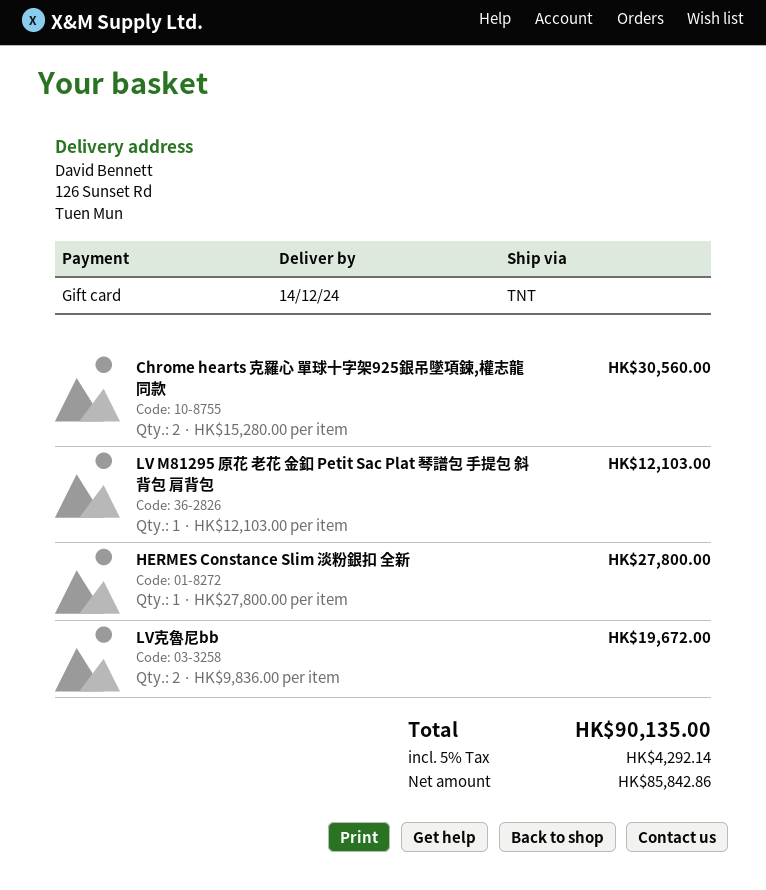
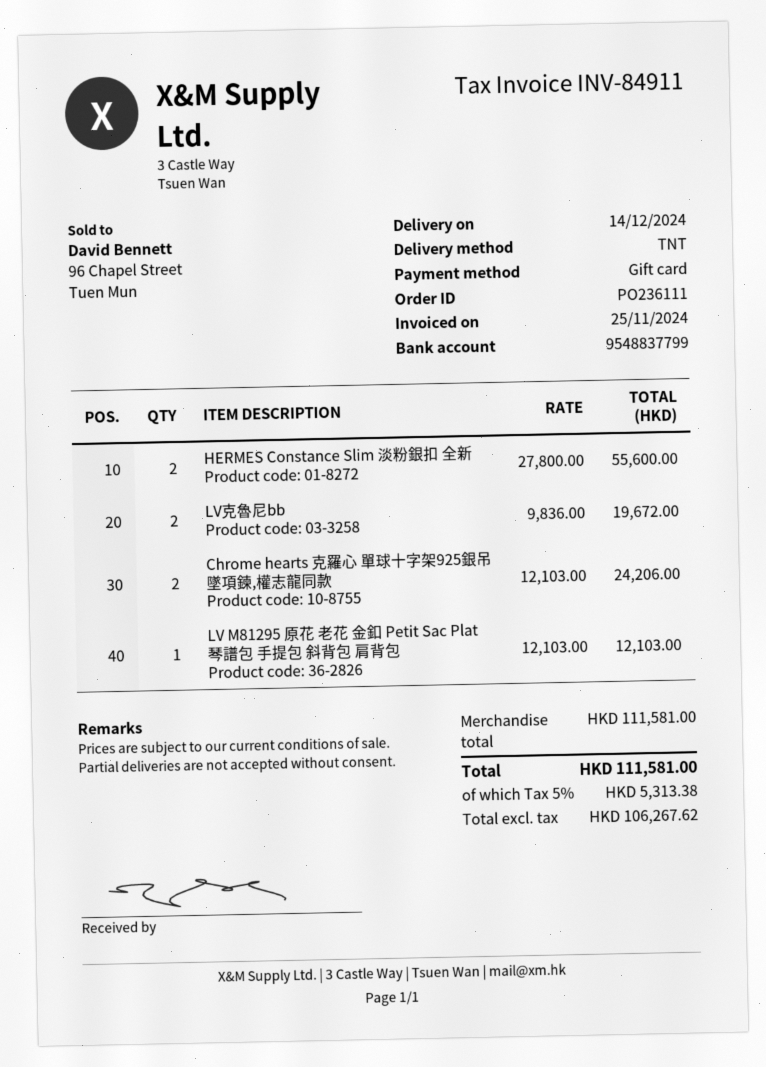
Chrome hearts 克羅心 單球十字架925銀吊墜項鍊,權志龍同款: 2 x 15280.00 = 30560.00 -> 2 x 12103.00 = 24206.00
HERMES Constance Slim 淡粉銀扣 全新: 1 x 27800.00 = 27800.00 -> 2 x 27800.00 = 55600.00
net: 85842.86 -> 106267.62
tax: 5% = 4292.14 -> 5% = 5313.38
total: 90135.00 -> 111581.00

